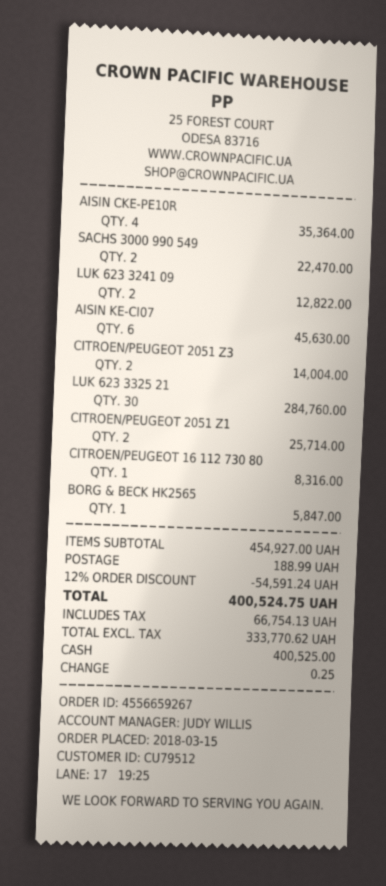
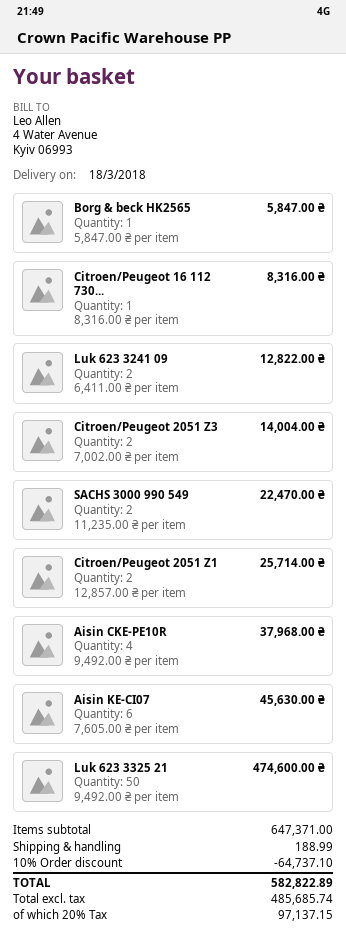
AISIN CKE-PE10R: 4 for 35364.00 -> 4 for 37968.00
LUK 623 3325 21: 30 for 284760.00 -> 50 for 474600.00
subtotal: 454927.00 -> 647371.00
discount: 12% = 54591.24 -> 10% = 64737.10
net: 333770.62 -> 485685.74
tax: 66754.13 -> 97137.15
total: 400524.75 -> 582822.89

